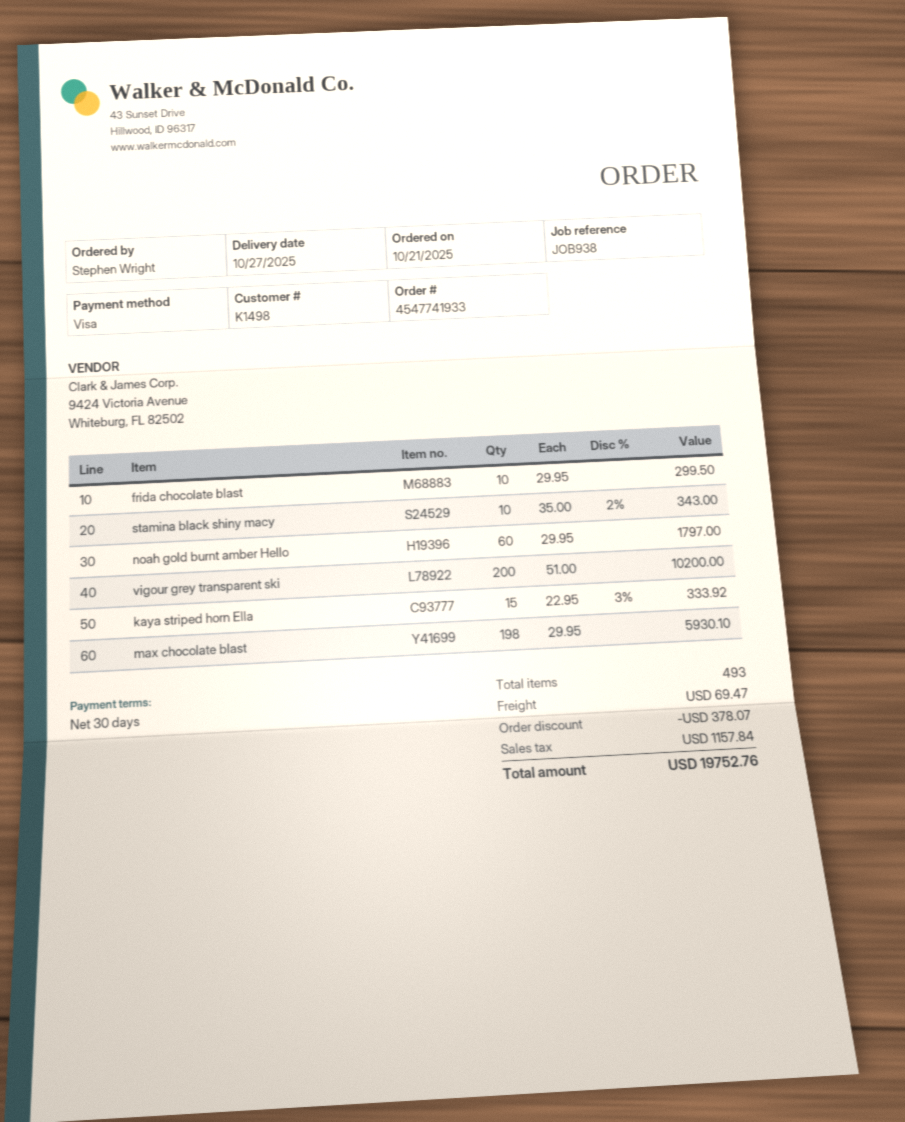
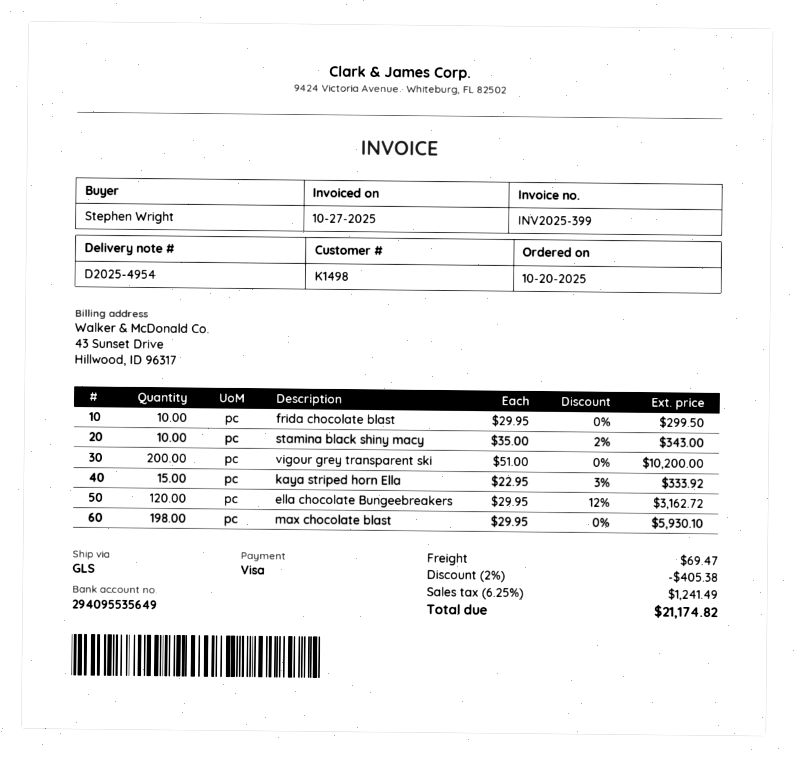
order date: 2025-10-21 -> 2025-10-20
noah gold burnt amber Hello: 60 x 29.95 = 1797.00 -> none
ella chocolate Bungeebreakers: none -> 120 x 29.95 - 12% = 3162.72
discount: 378.07 -> 405.38
tax: 1157.84 -> 1241.49
total: 19752.76 -> 21174.82

